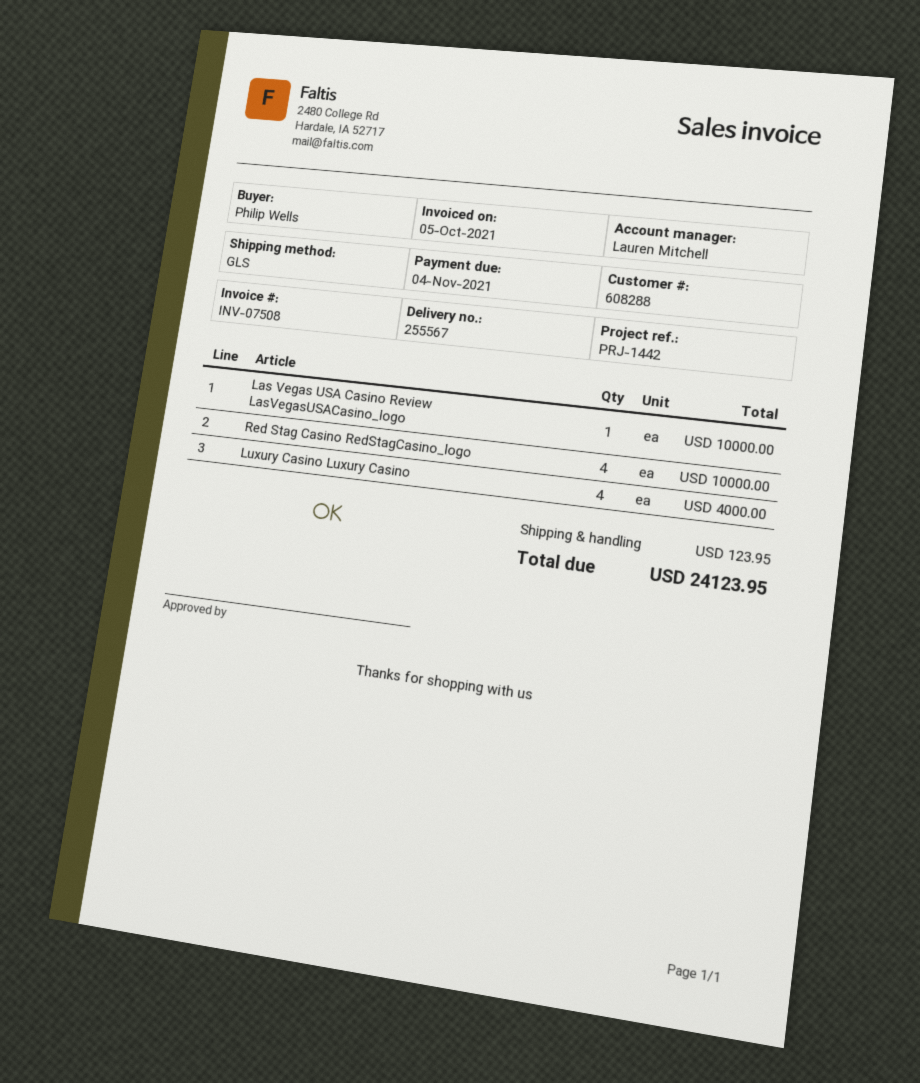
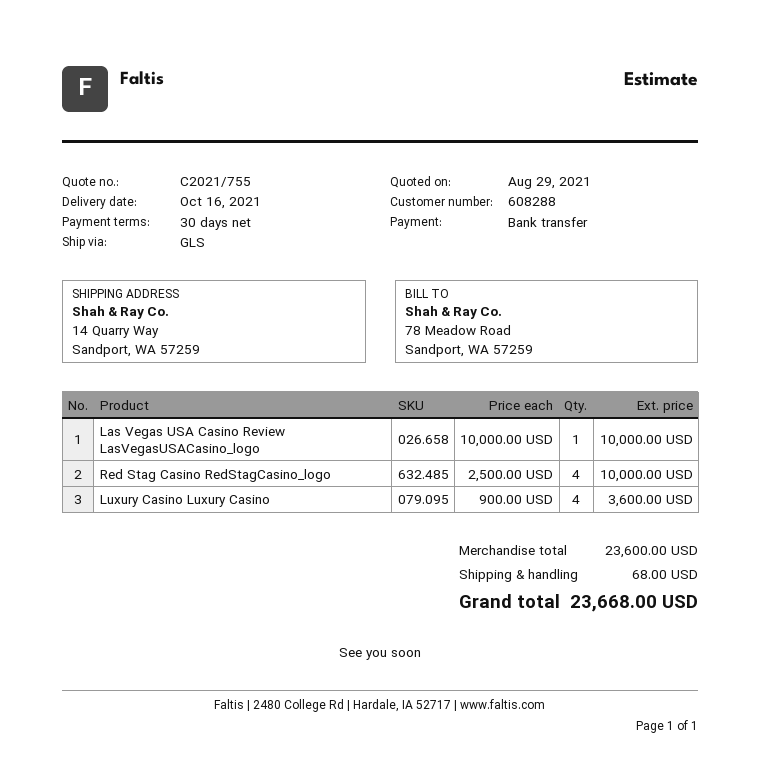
Luxury Casino Luxury Casino: 4 for 4000.00 -> 4 for 3600.00
shipping: 123.95 -> 68.00
total: 24123.95 -> 23668.00

